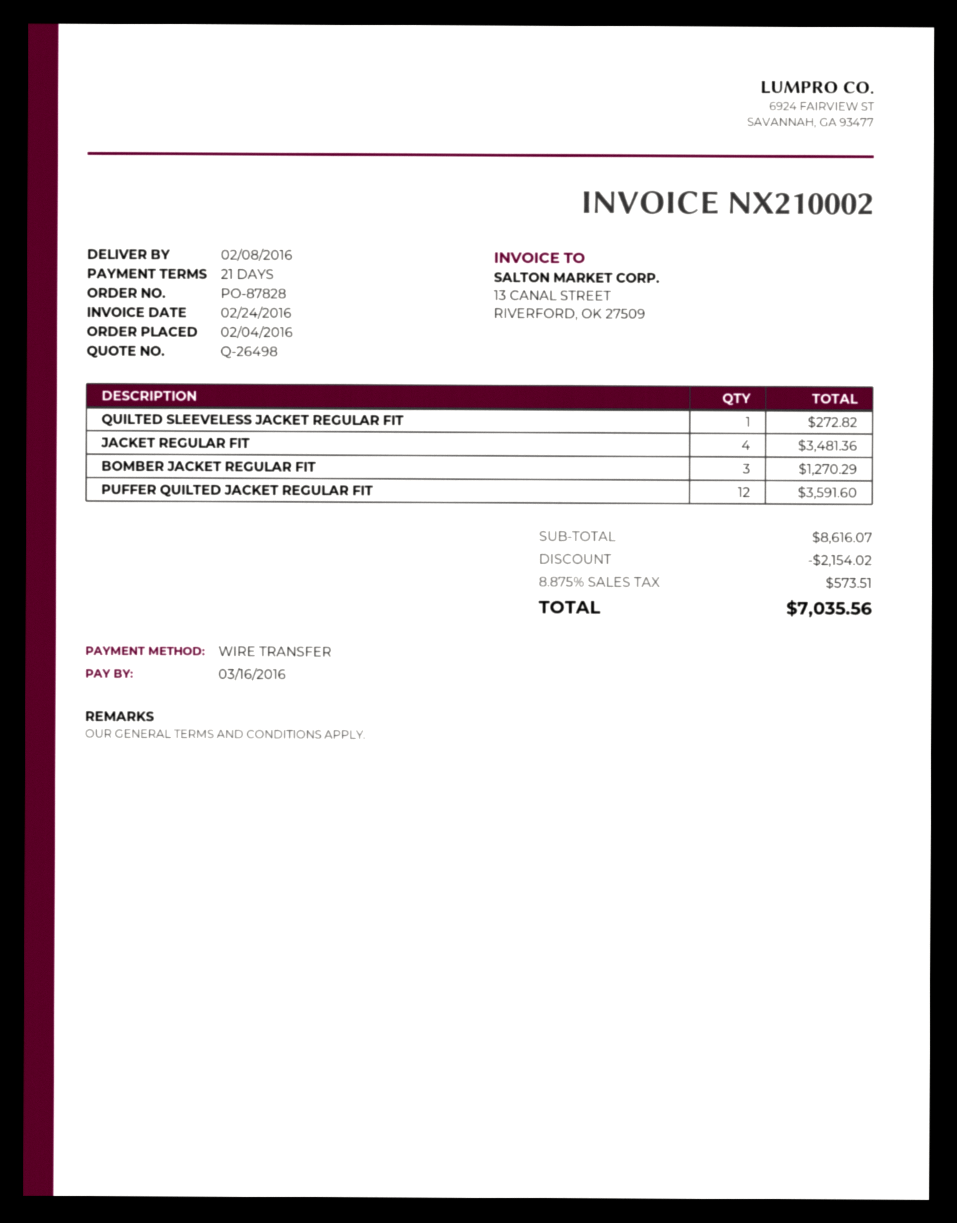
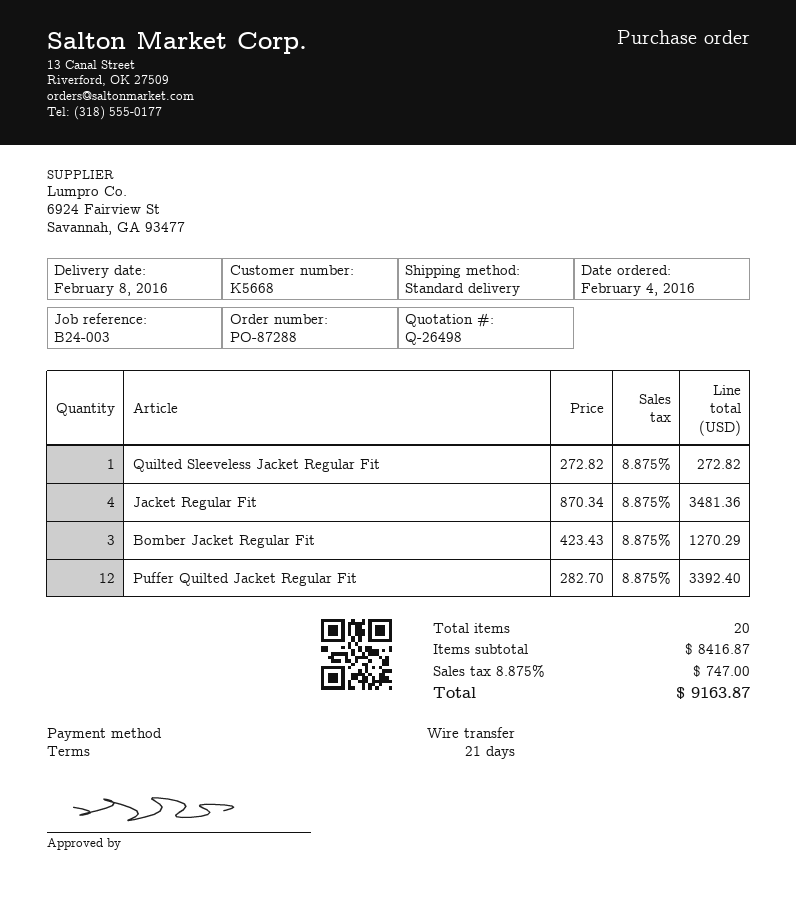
order number: PO-87828 -> PO-87288
PUFFER QUILTED JACKET REGULAR FIT: 12 for 3591.60 -> 12 for 3392.40
subtotal: 8616.07 -> 8416.87
discount: 2154.02 -> none
tax: 8.875% = 573.51 -> 8.875% = 747.00
total: 7035.56 -> 9163.87

